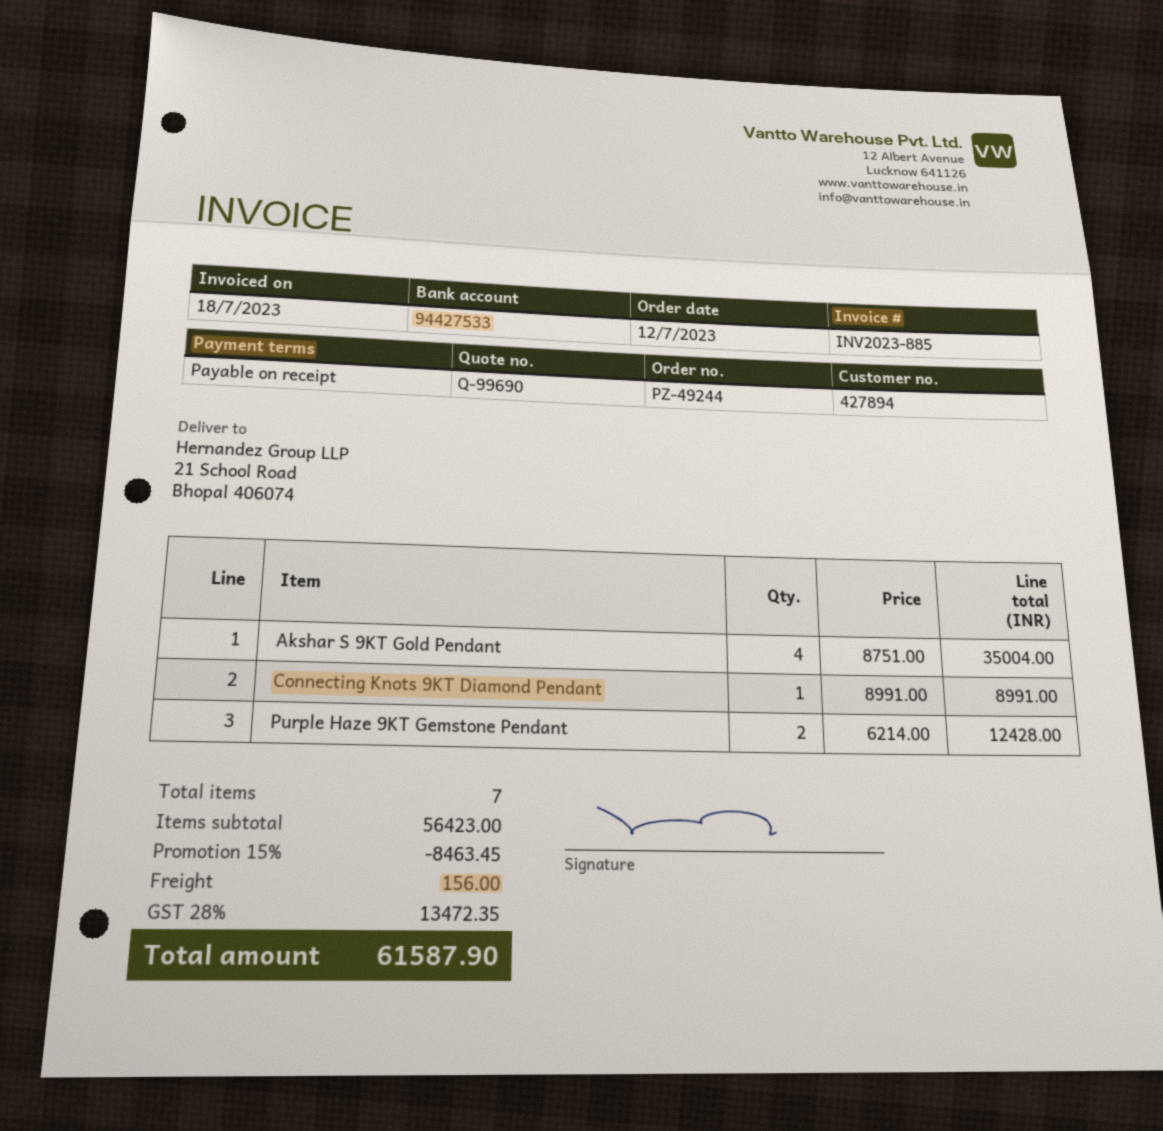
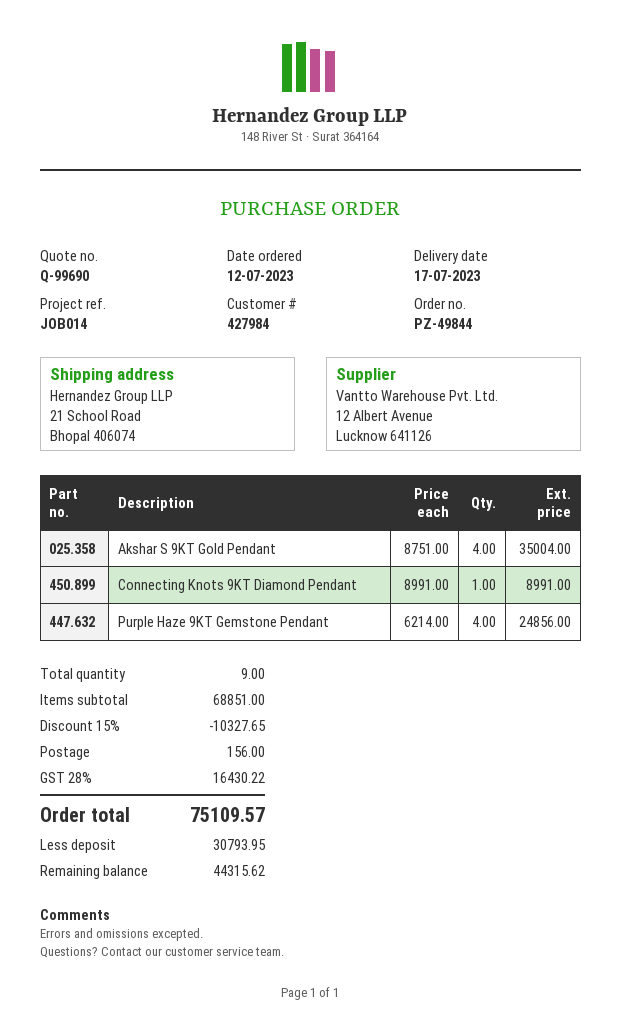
order number: PZ-49244 -> PZ-49844
customer number: 427894 -> 427984
Purple Haze 9KT Gemstone Pendant: 2 x 6214.00 = 12428.00 -> 4 x 6214.00 = 24856.00
total quantity: 7 -> 9
subtotal: 56423.00 -> 68851.00
discount: 15% = 8463.45 -> 15% = 10327.65
tax: 28% = 13472.35 -> 28% = 16430.22
total: 61587.90 -> 75109.57

